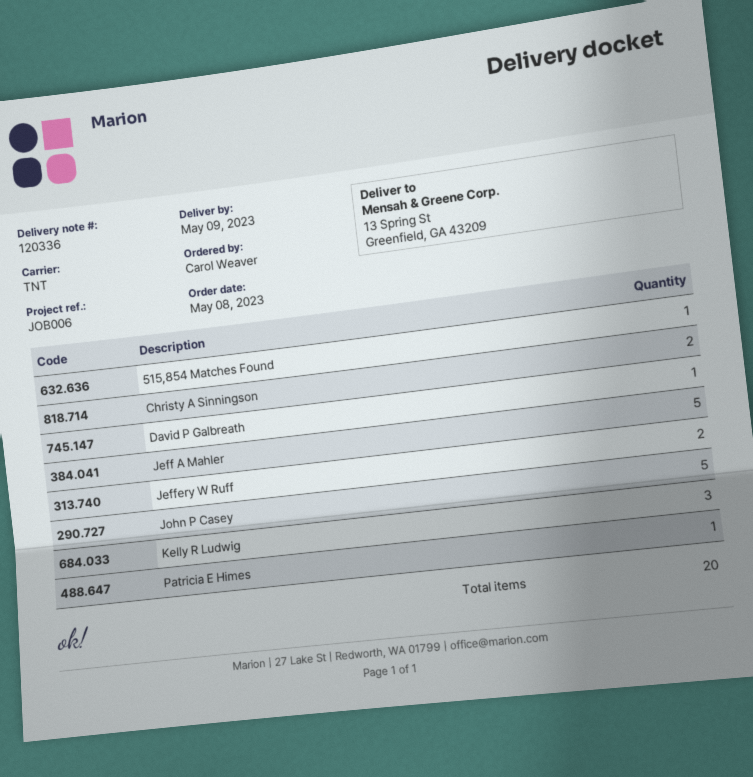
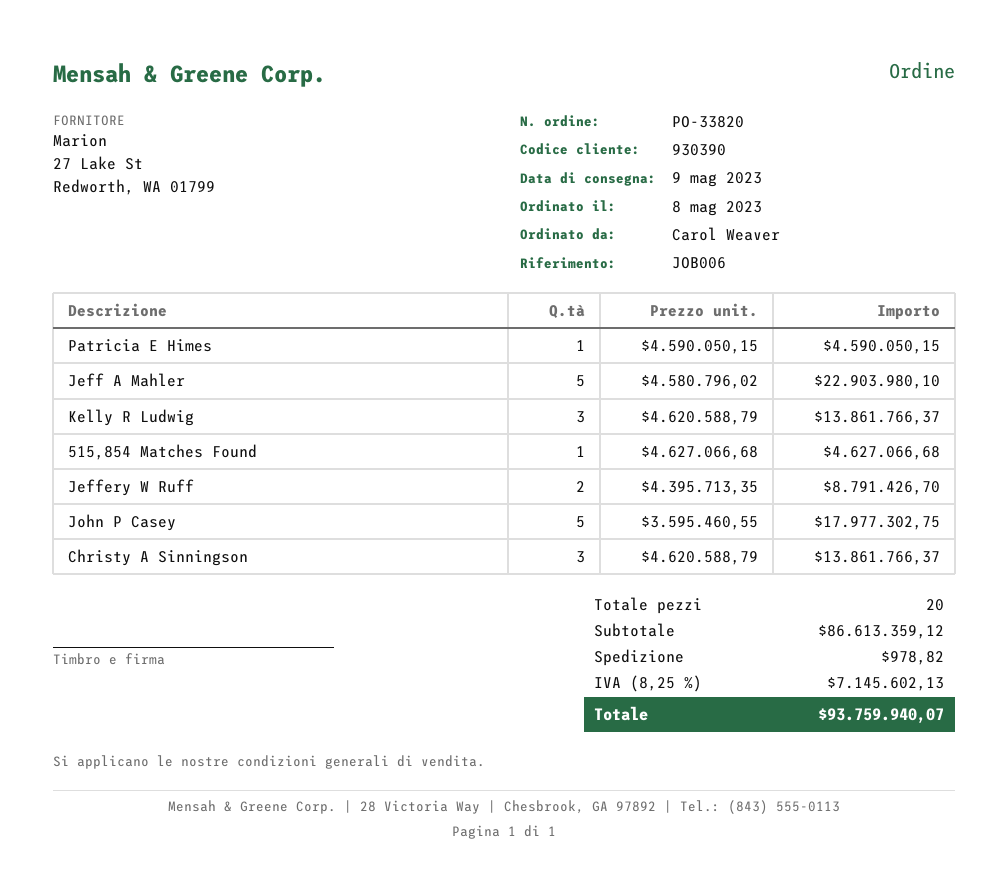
Christy A Sinningson: 2 -> 3
David P Galbreath: 1 -> none

